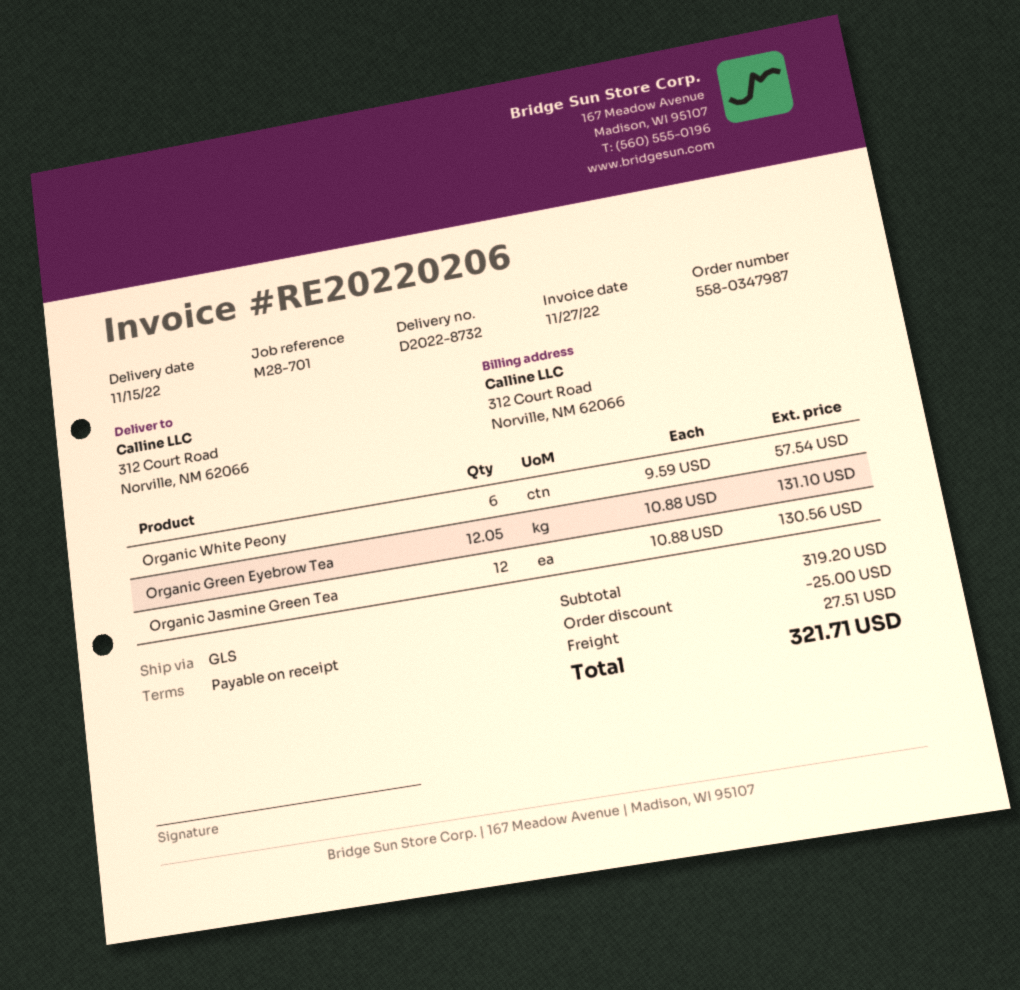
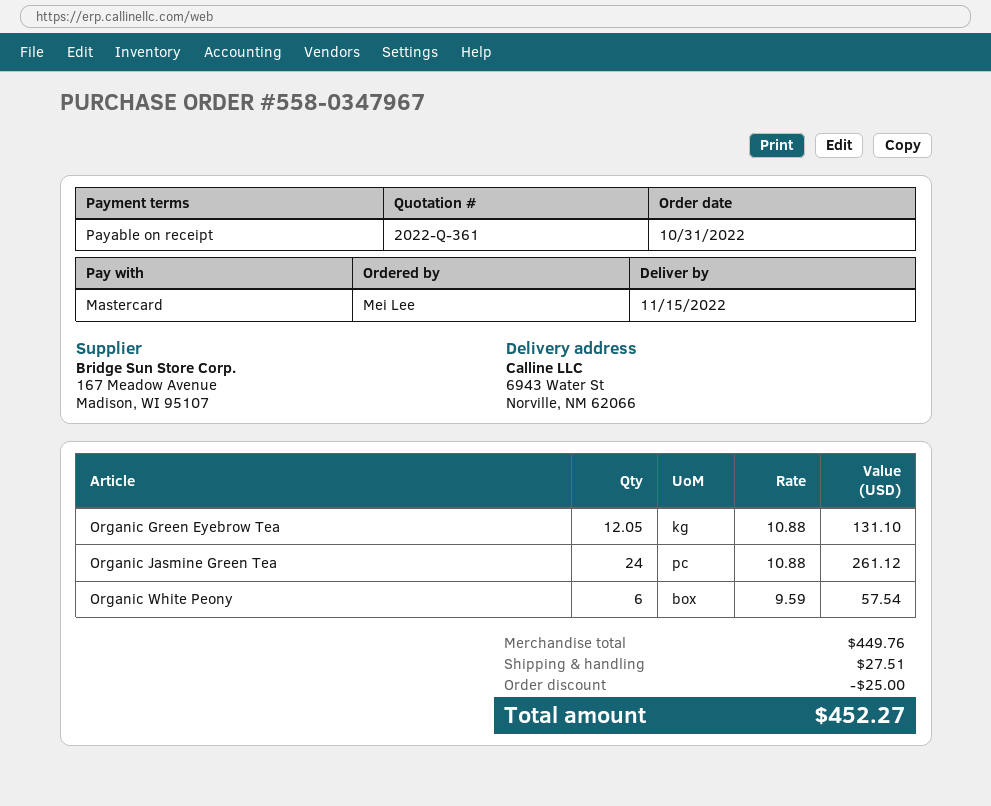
order number: 558-0347987 -> 558-0347967
ship to: 312 Court Road, Norville, NM 62066 -> 6943 Water St, Norville, NM 62066
Organic Jasmine Green Tea: 12 x 10.88 = 130.56 -> 24 x 10.88 = 261.12
subtotal: 319.20 -> 449.76
total: 321.71 -> 452.27

